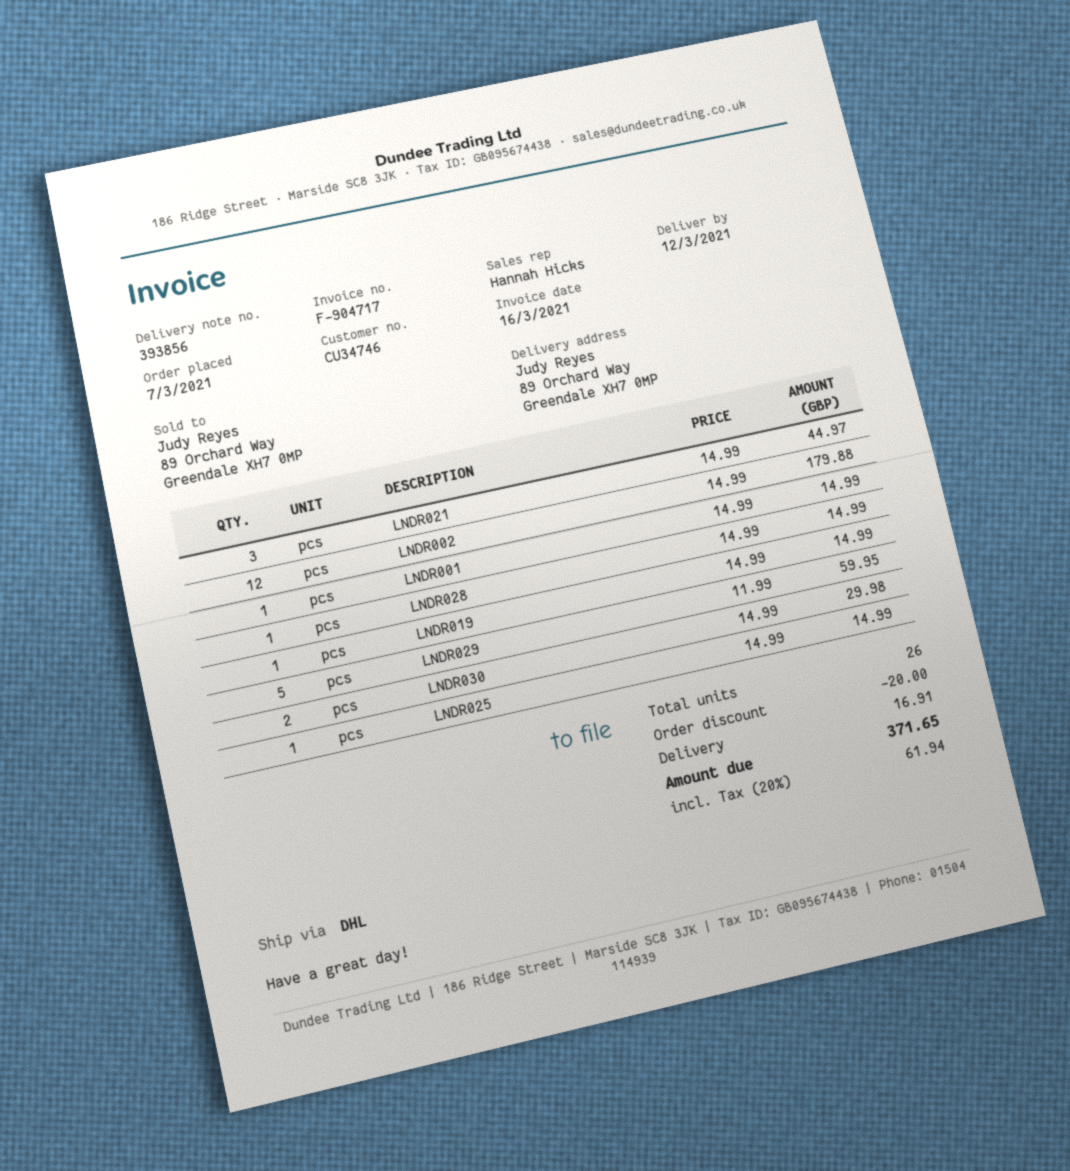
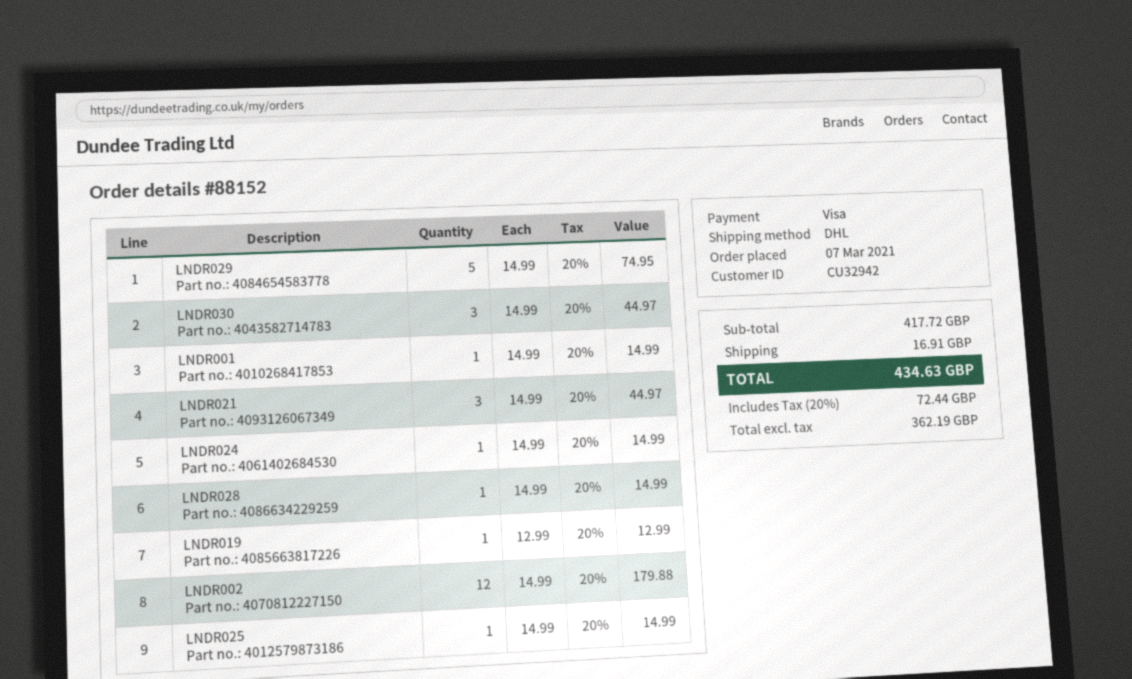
customer number: CU34746 -> CU32942
LNDR019: 1 x 14.99 = 14.99 -> 1 x 12.99 = 12.99
LNDR029: 5 x 11.99 = 59.95 -> 5 x 14.99 = 74.95
LNDR030: 2 x 14.99 = 29.98 -> 3 x 14.99 = 44.97
LNDR024: none -> 1 x 14.99 = 14.99
discount: 20.00 -> none
tax: 20% = 61.94 -> 20% = 72.44
total: 371.65 -> 434.63

